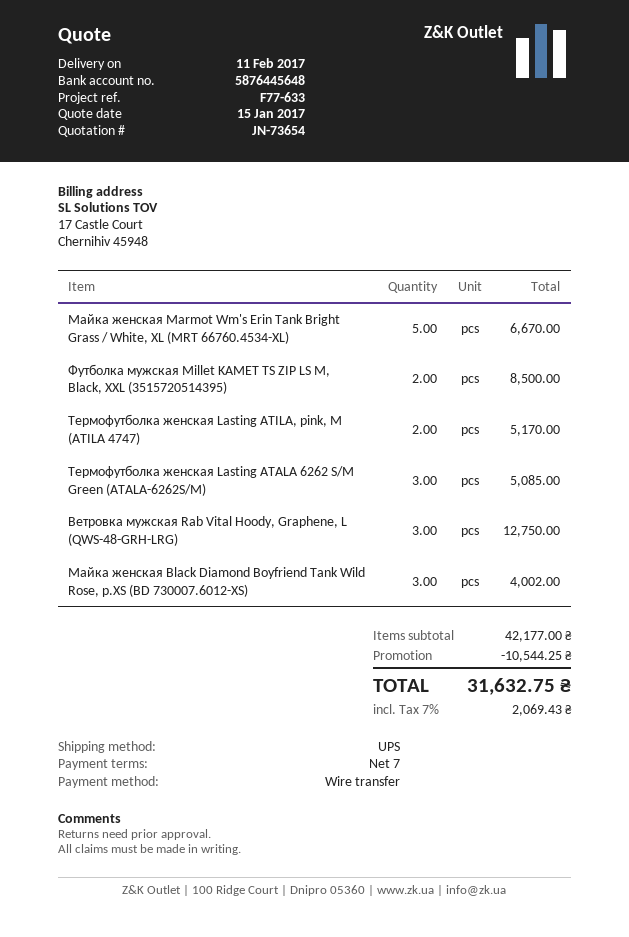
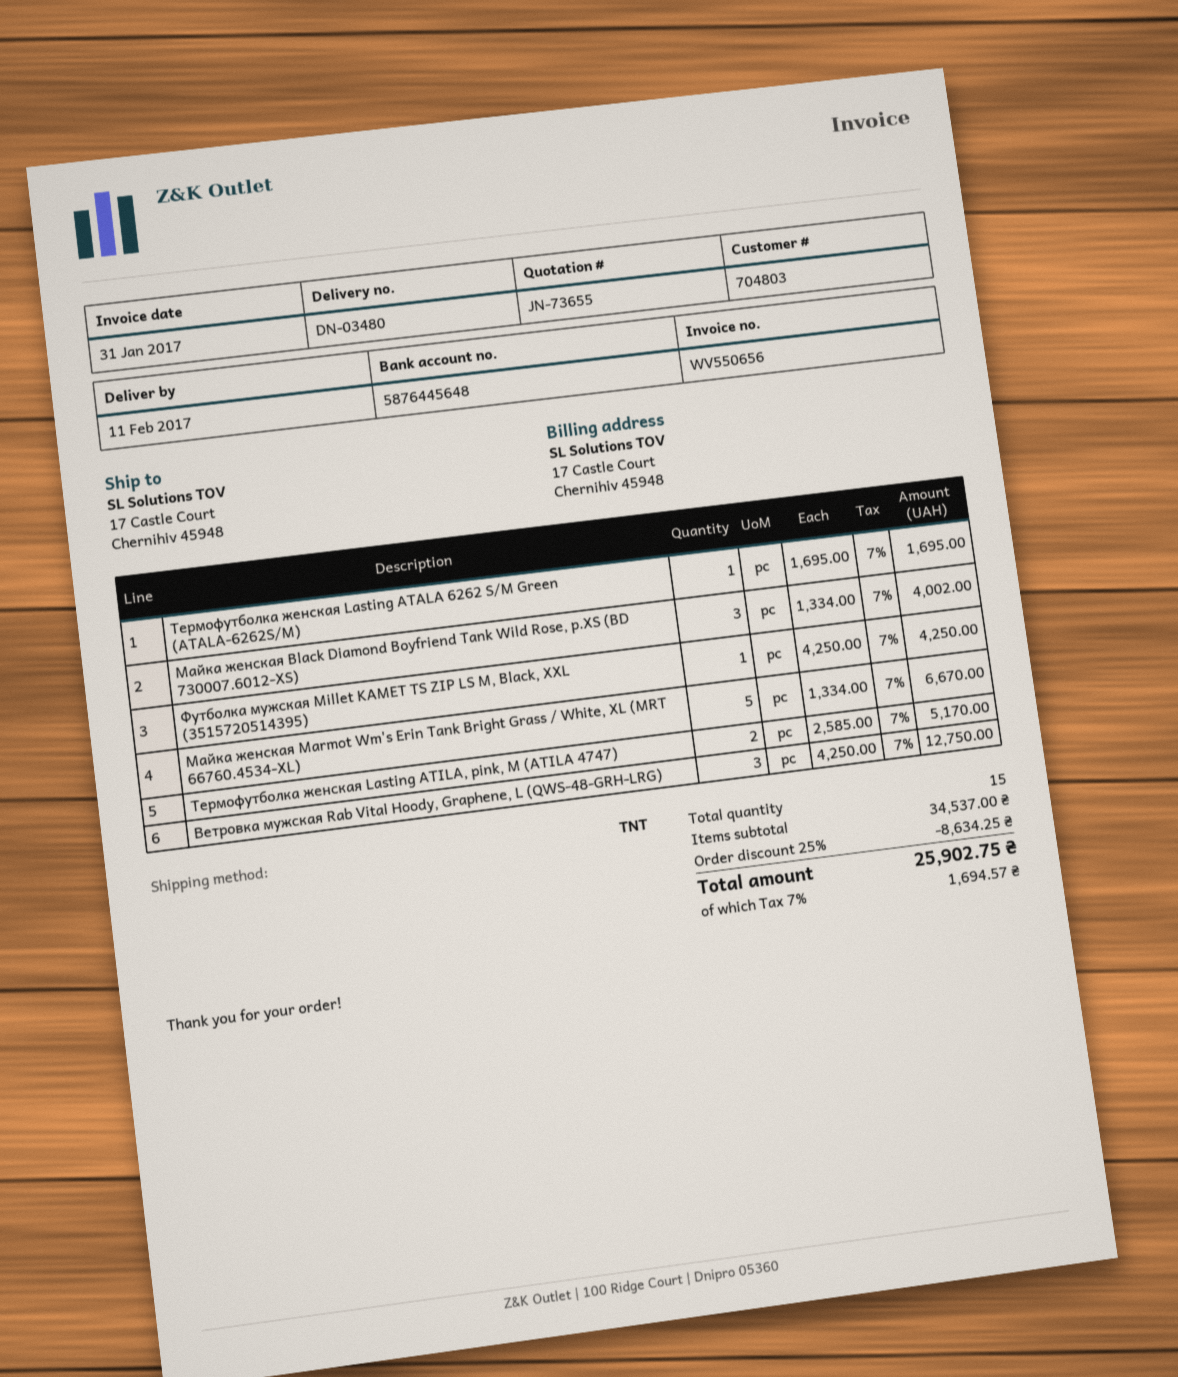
quote number: JN-73654 -> JN-73655
shipping method: UPS -> TNT
Футболка мужская Millet KAMET TS ZIP LS M, Black, XXL (3515720514395): 2 for 8500.00 -> 1 for 4250.00
Термофутболка женская Lasting ATALA 6262 S/M Green (ATALA-6262S/M): 3 for 5085.00 -> 1 for 1695.00
subtotal: 42177.00 -> 34537.00
discount: 10544.25 -> 8634.25
tax: 7% = 2069.43 -> 7% = 1694.57
total: 31632.75 -> 25902.75

